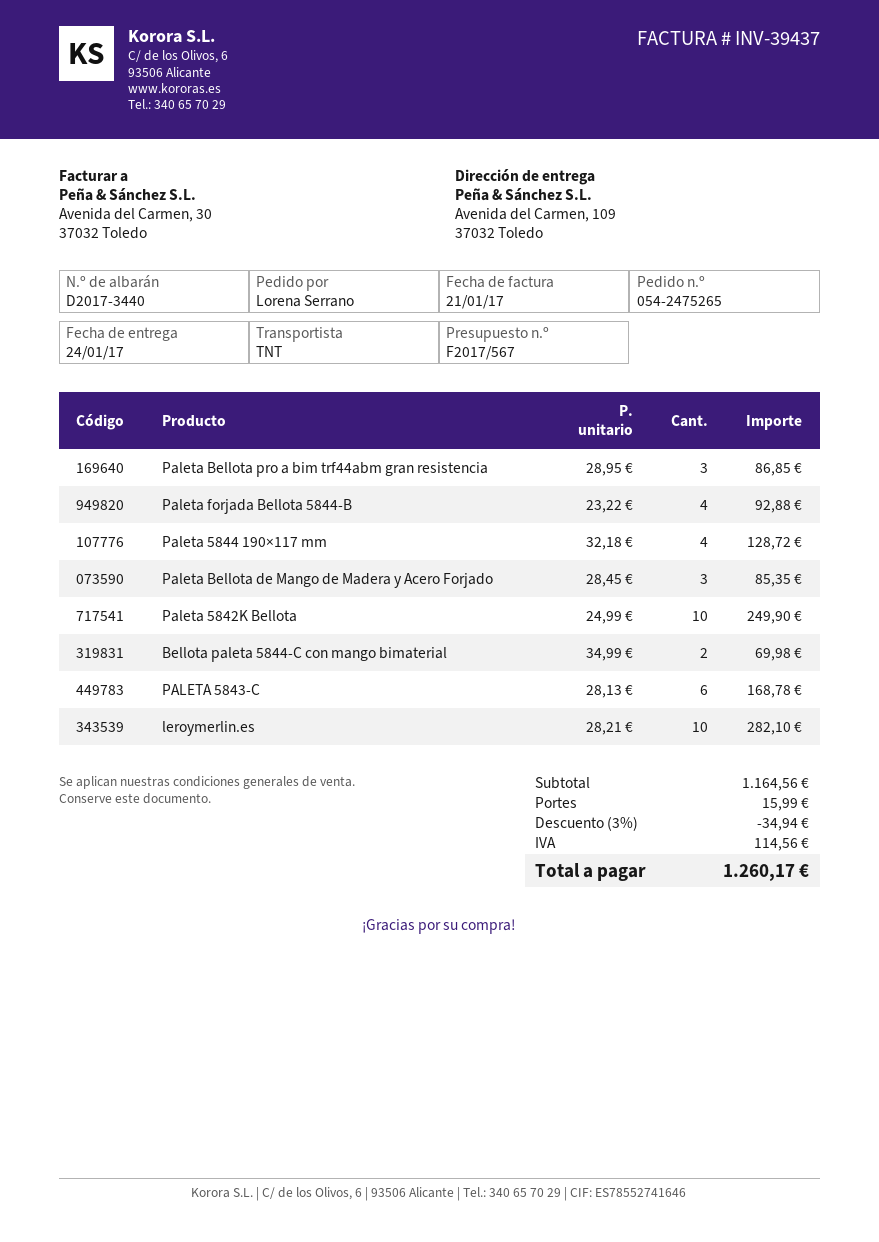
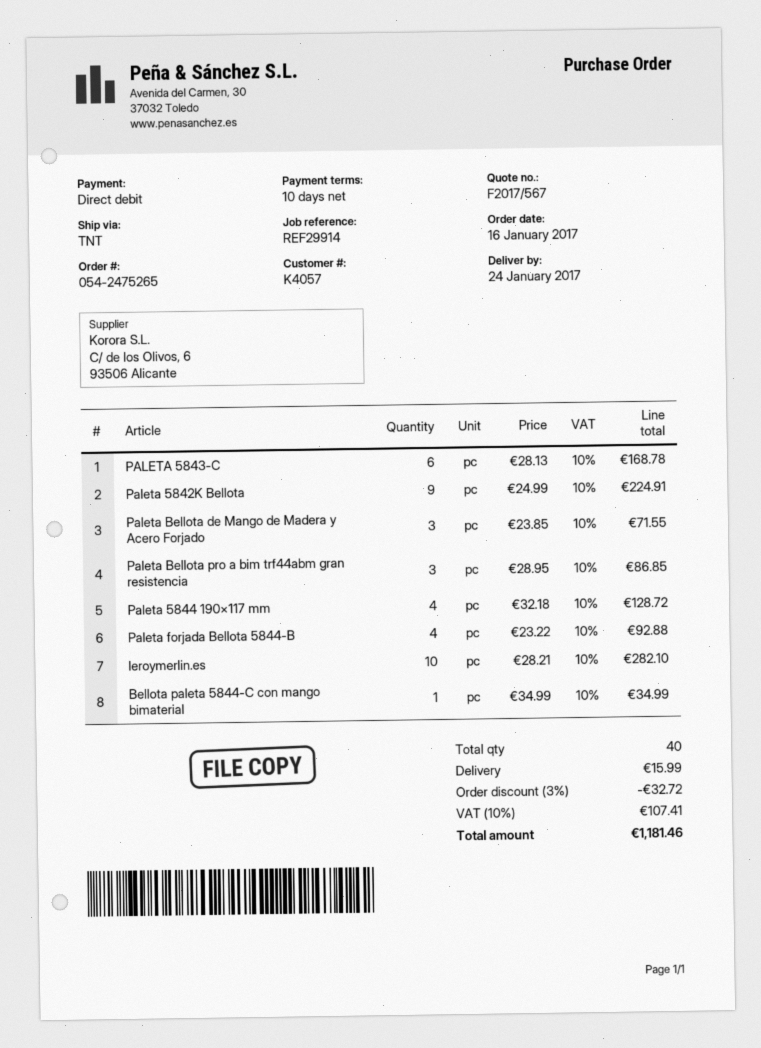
Paleta Bellota de Mango de Madera y Acero Forjado: 3 x 28.45 = 85.35 -> 3 x 23.85 = 71.55
Paleta 5842K Bellota: 10 x 24.99 = 249.90 -> 9 x 24.99 = 224.91
Bellota paleta 5844-C con mango bimaterial: 2 x 34.99 = 69.98 -> 1 x 34.99 = 34.99
discount: 3% = 34.94 -> 3% = 32.72
tax: 114.56 -> 107.41
total: 1260.17 -> 1181.46

